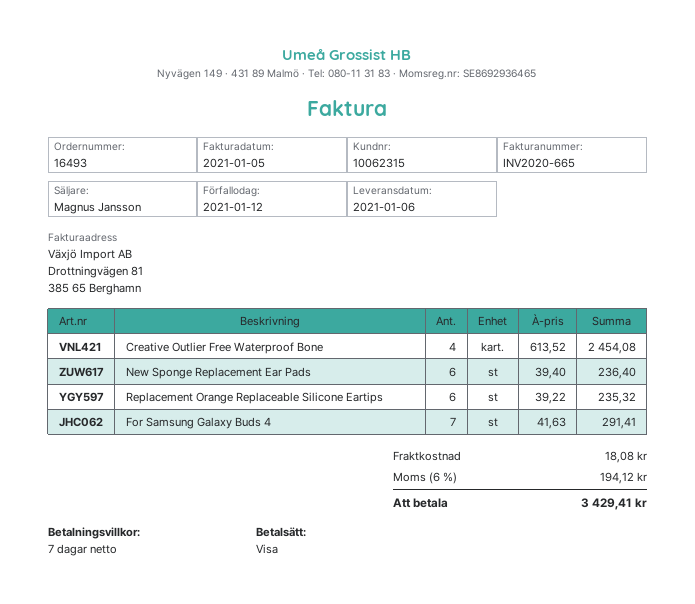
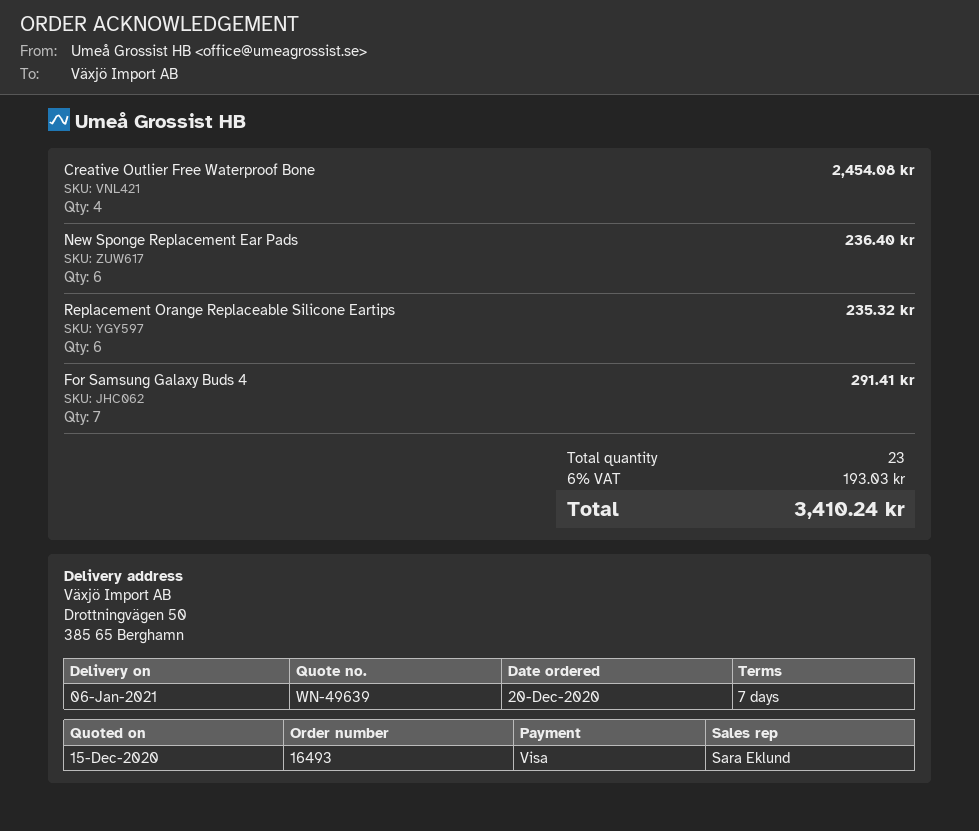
sales rep: Magnus Jansson -> Sara Eklund
shipping: 18.08 -> none
tax: 6% = 194.12 -> 6% = 193.03
total: 3429.41 -> 3410.24

